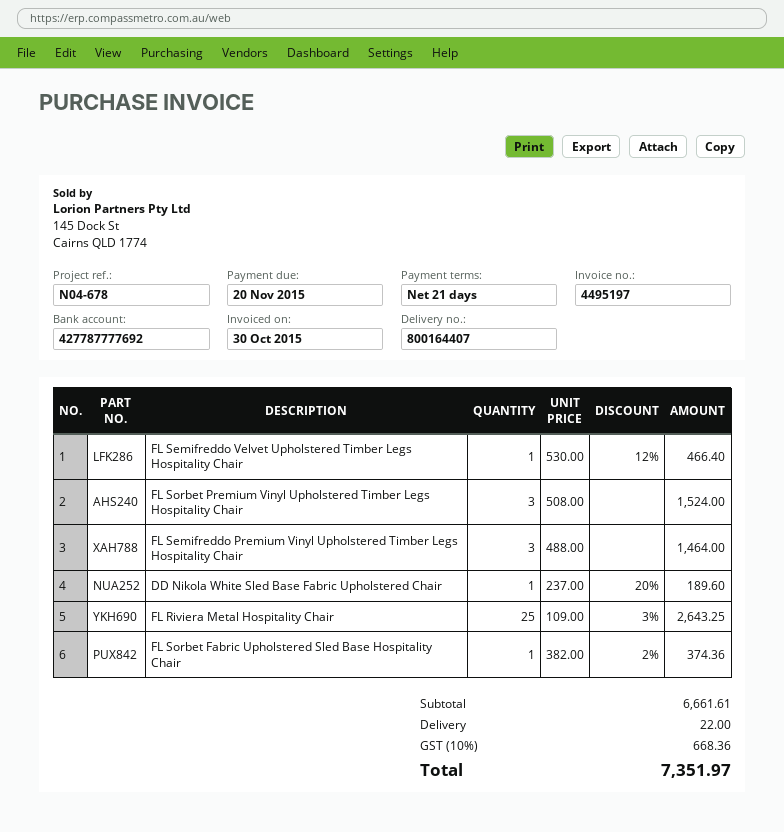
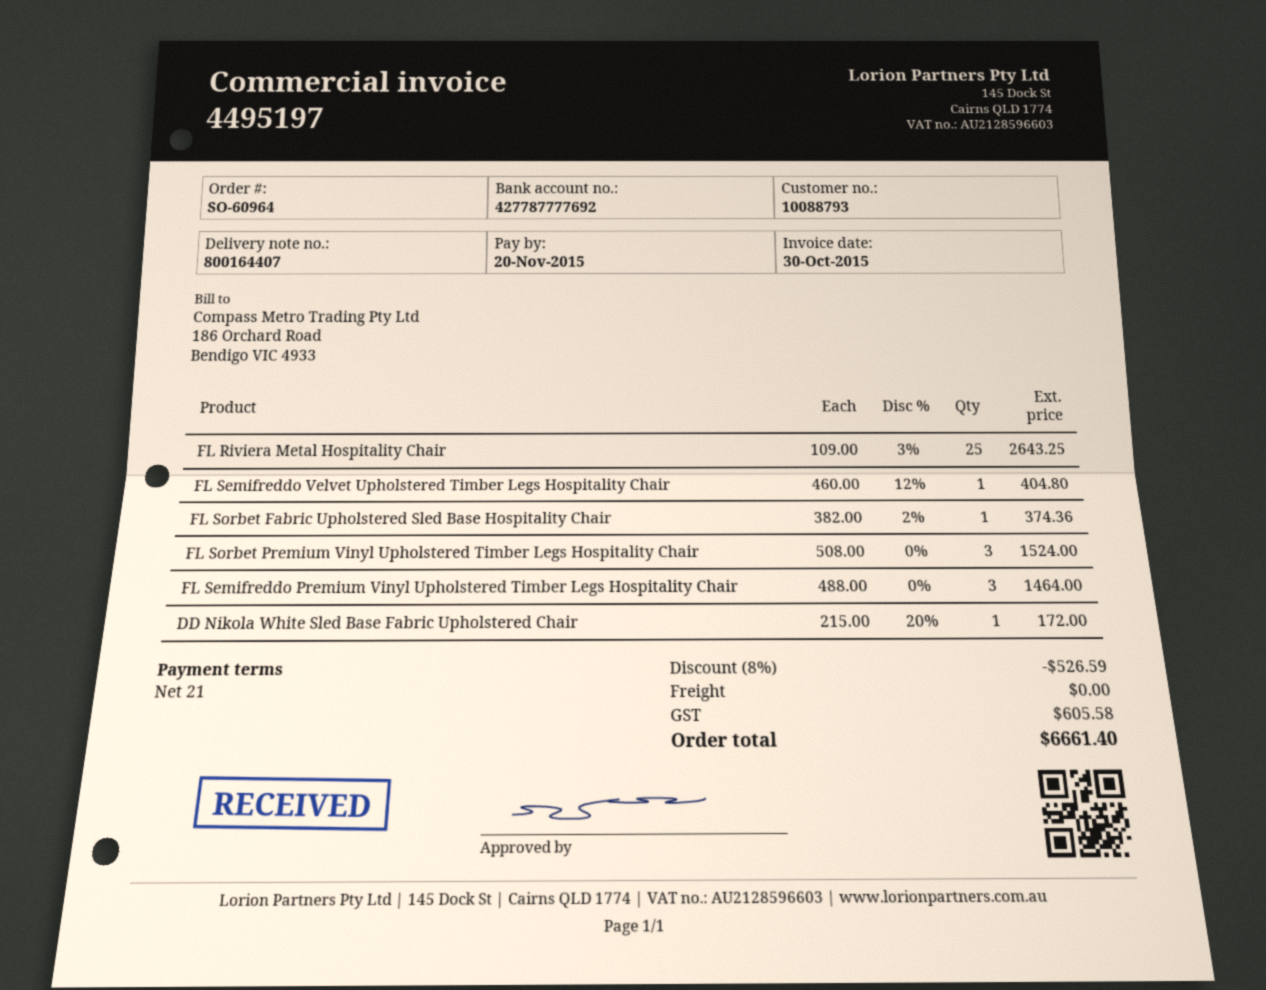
FL Semifreddo Velvet Upholstered Timber Legs Hospitality Chair: 1 x 530.00 - 12% = 466.40 -> 1 x 460.00 - 12% = 404.80
DD Nikola White Sled Base Fabric Upholstered Chair: 1 x 237.00 - 20% = 189.60 -> 1 x 215.00 - 20% = 172.00
discount: none -> 8% = 526.59
shipping: 22.00 -> 0.00
tax: 668.36 -> 605.58
total: 7351.97 -> 6661.40

